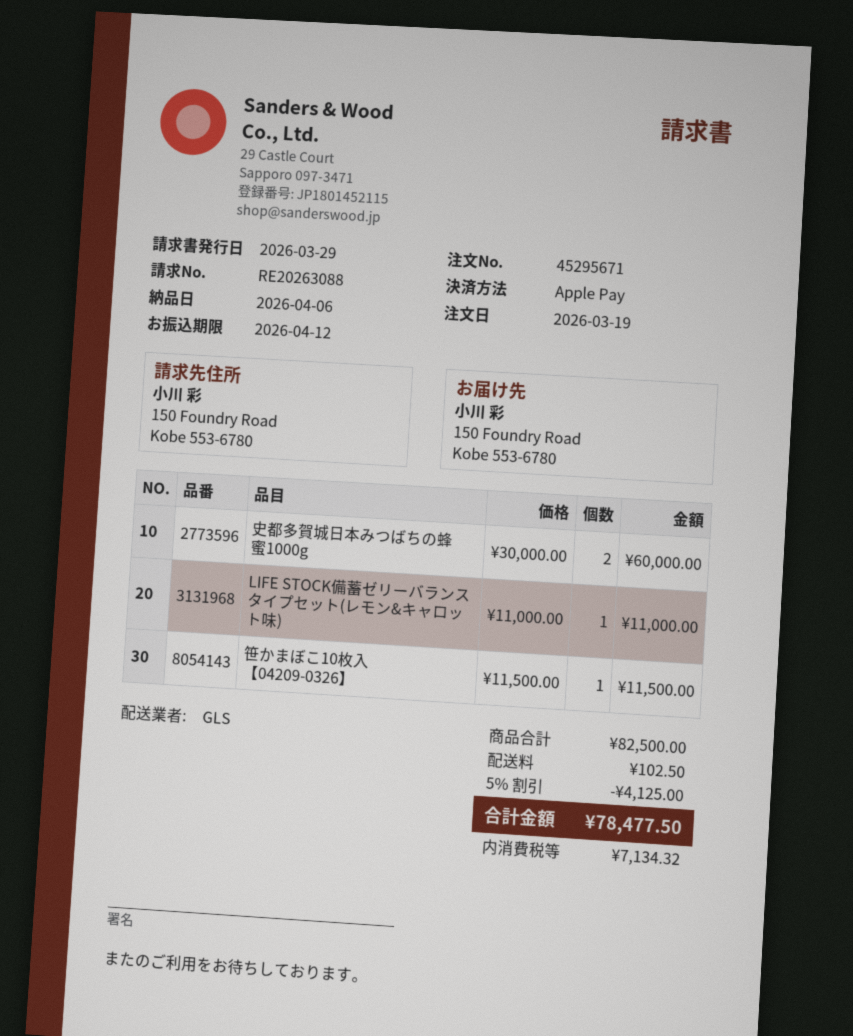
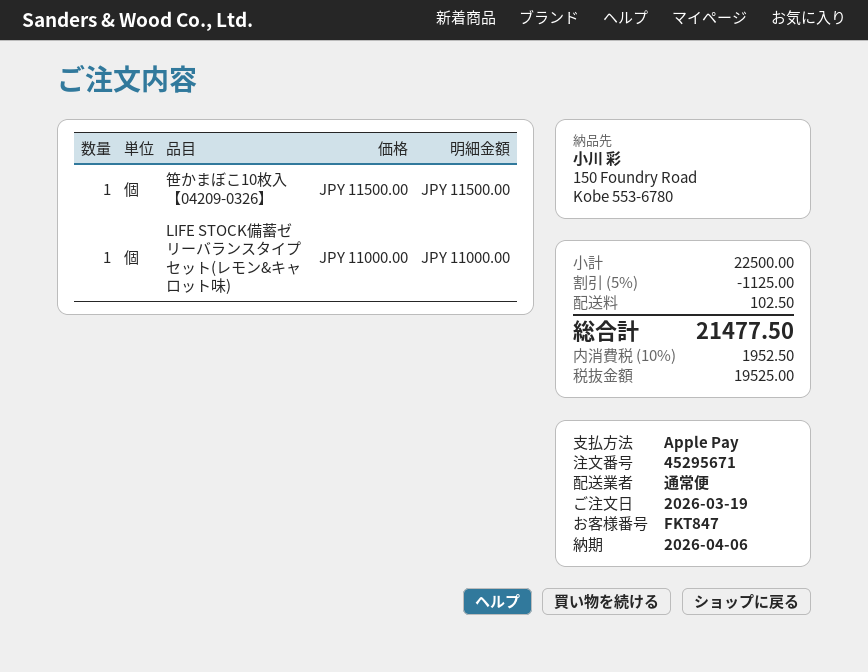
shipping method: GLS -> standard
史都多賀城日本みつばちの蜂蜜1000g: 2 x 30000.00 = 60000.00 -> none
subtotal: 82500.00 -> 22500.00
discount: 5% = 4125.00 -> 5% = 1125.00
tax: 7134.32 -> 1952.50
total: 78477.50 -> 21477.50

